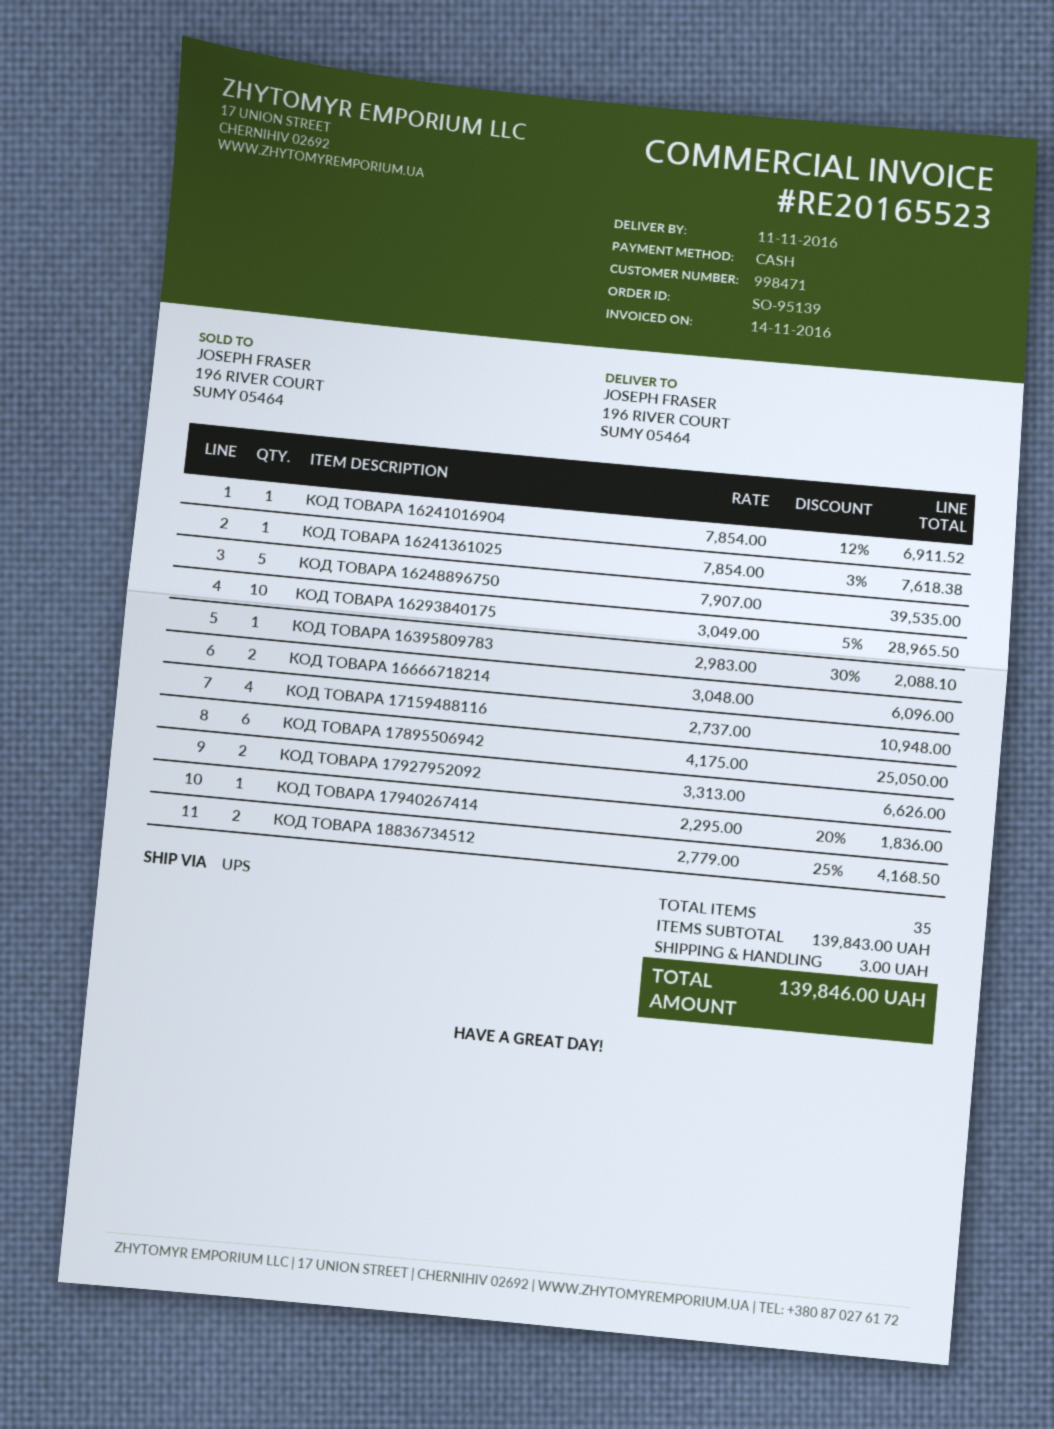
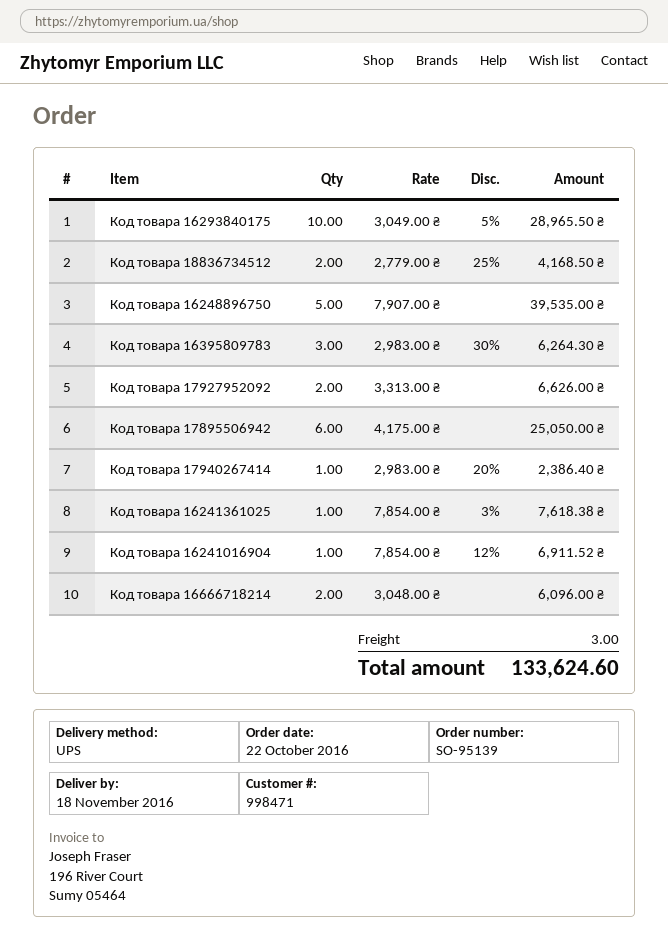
delivery date: 2016-11-11 -> 2016-11-18
КОД ТОВАРА 16395809783: 1 x 2983.00 - 30% = 2088.10 -> 3 x 2983.00 - 30% = 6264.30
КОД ТОВАРА 17159488116: 4 x 2737.00 = 10948.00 -> none
КОД ТОВАРА 17940267414: 1 x 2295.00 - 20% = 1836.00 -> 1 x 2983.00 - 20% = 2386.40
total: 139846.00 -> 133624.60

